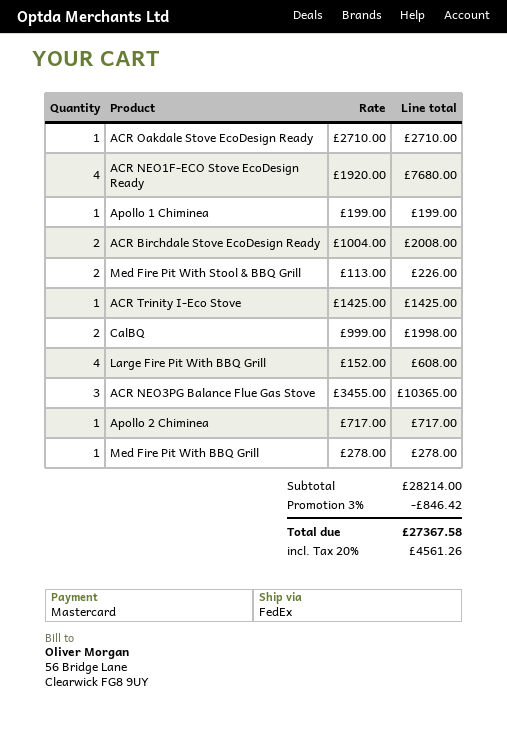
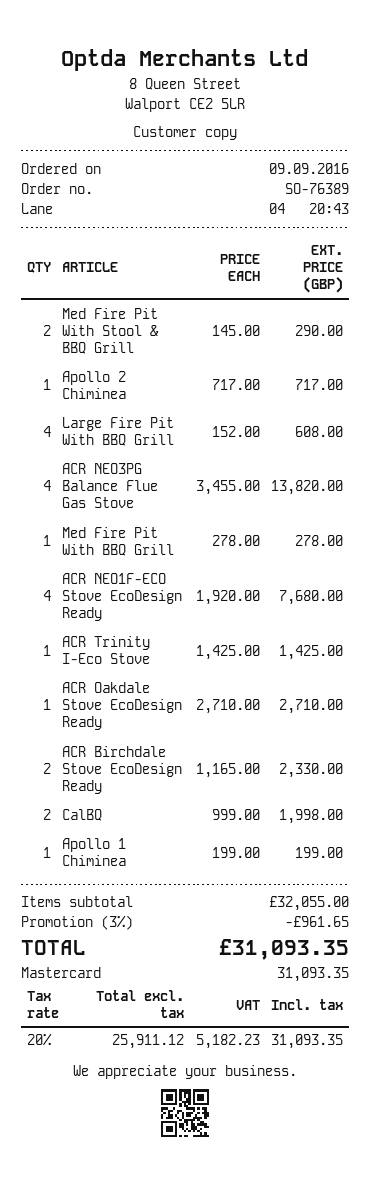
ACR Birchdale Stove EcoDesign Ready: 2 x 1004.00 = 2008.00 -> 2 x 1165.00 = 2330.00
Med Fire Pit With Stool & BBQ Grill: 2 x 113.00 = 226.00 -> 2 x 145.00 = 290.00
ACR NEO3PG Balance Flue Gas Stove: 3 x 3455.00 = 10365.00 -> 4 x 3455.00 = 13820.00
subtotal: 28214.00 -> 32055.00
discount: 3% = 846.42 -> 3% = 961.65
tax: 20% = 4561.26 -> 20% = 5182.23
total: 27367.58 -> 31093.35

